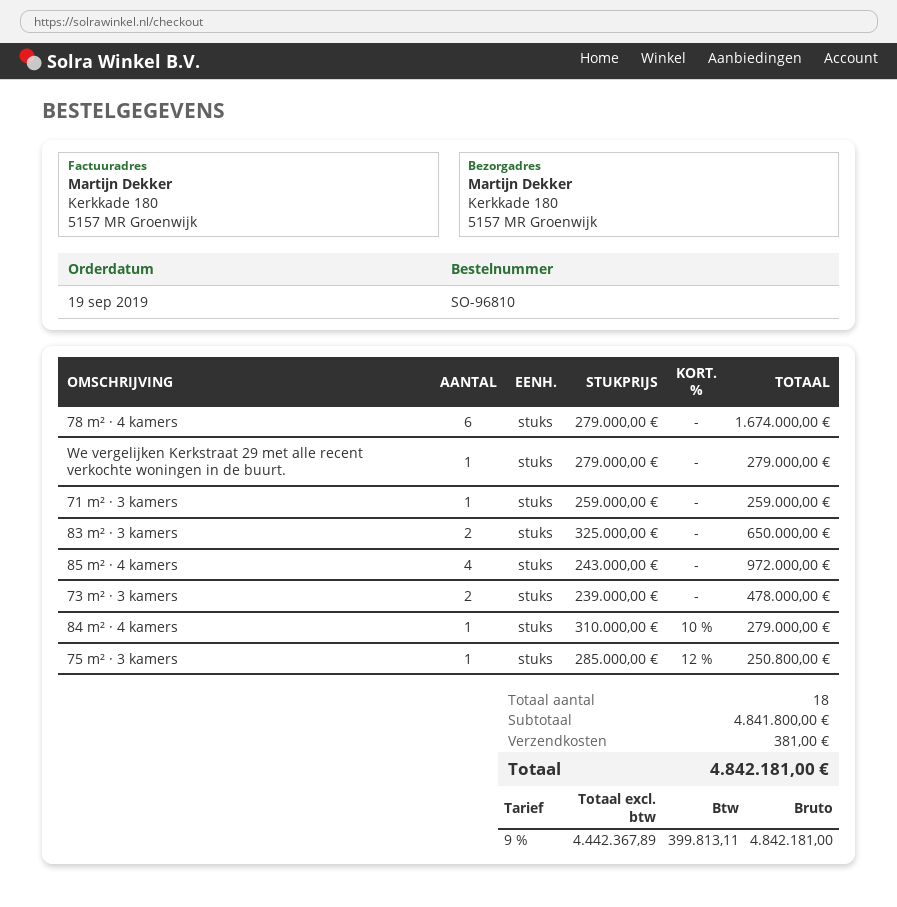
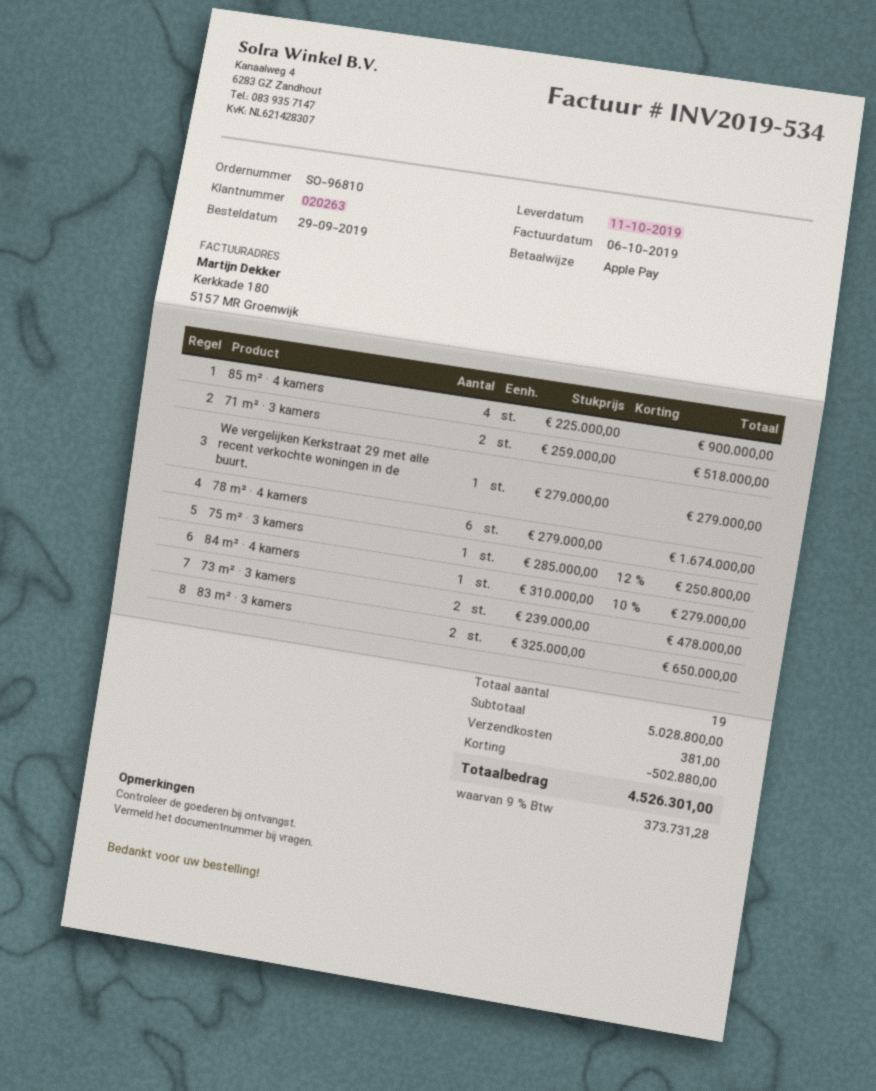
order date: 2019-09-19 -> 2019-09-29
71 m² · 3 kamers: 1 x 259000.00 = 259000.00 -> 2 x 259000.00 = 518000.00
85 m² · 4 kamers: 4 x 243000.00 = 972000.00 -> 4 x 225000.00 = 900000.00
total quantity: 18 -> 19
subtotal: 4841800.00 -> 5028800.00
discount: none -> 502880.00
tax: 9% = 399813.11 -> 9% = 373731.28
total: 4842181.00 -> 4526301.00

